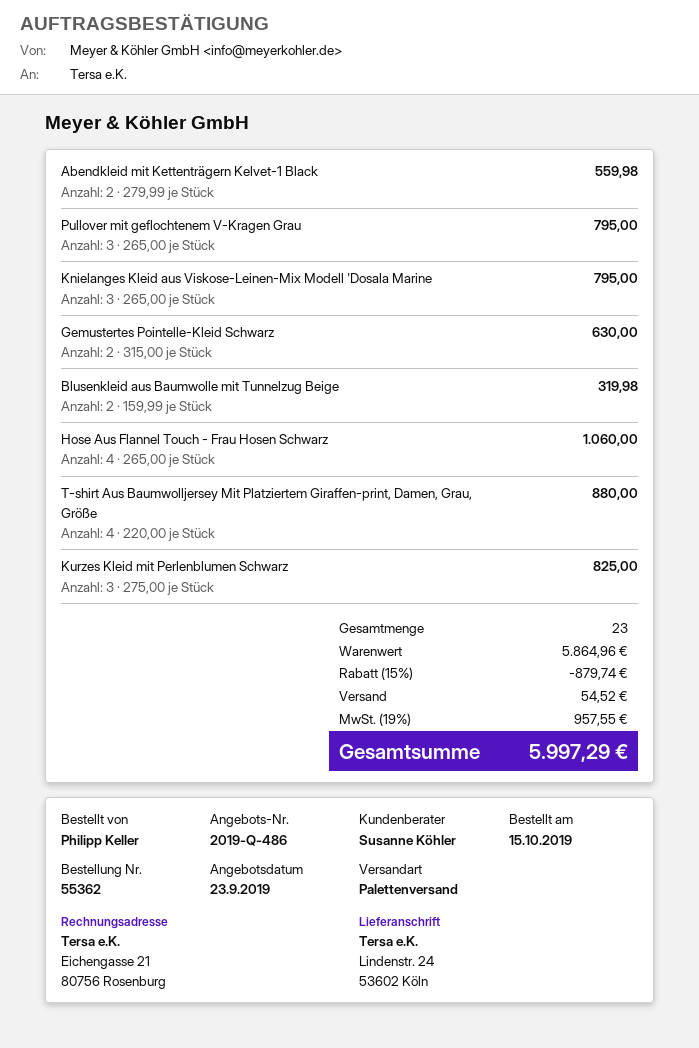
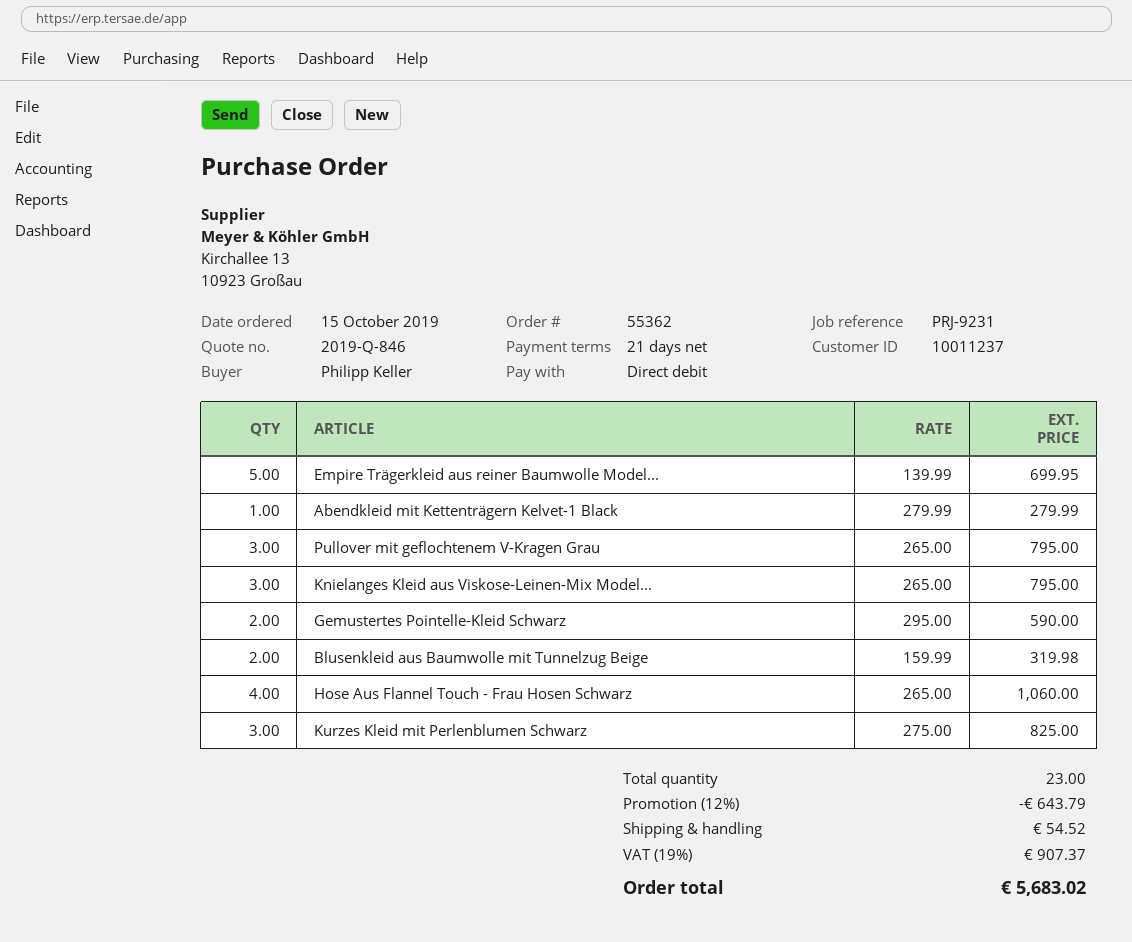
quote number: 2019-Q-486 -> 2019-Q-846
Abendkleid mit Kettenträgern Kelvet-1 Black: 2 x 279.99 = 559.98 -> 1 x 279.99 = 279.99
Gemustertes Pointelle-Kleid Schwarz: 2 x 315.00 = 630.00 -> 2 x 295.00 = 590.00
T-shirt Aus Baumwolljersey Mit Platziertem Giraffen-print, Damen, Grau, Größe: 4 x 220.00 = 880.00 -> none
Empire Trägerkleid aus reiner Baumwolle Model...: none -> 5 x 139.99 = 699.95
discount: 15% = 879.74 -> 12% = 643.79
tax: 19% = 957.55 -> 19% = 907.37
total: 5997.29 -> 5683.02

